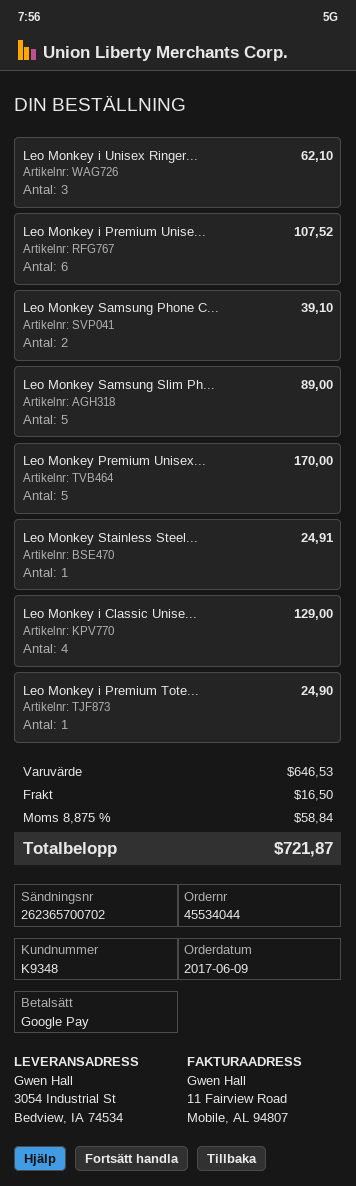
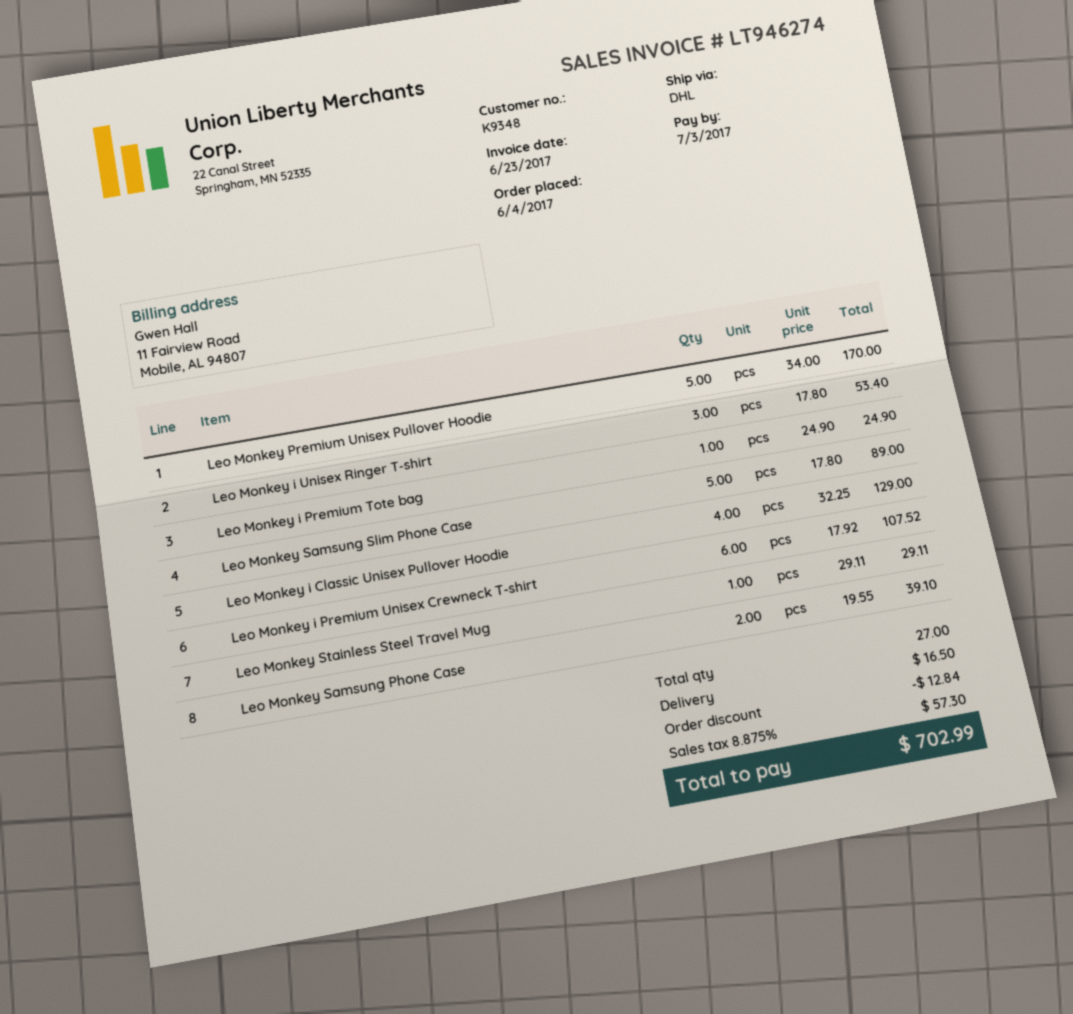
order date: 2017-06-09 -> 2017-06-04
Leo Monkey i Unisex Ringer...: 3 for 62.10 -> 3 for 53.40
Leo Monkey Stainless Steel...: 1 for 24.91 -> 1 for 29.11
discount: none -> 12.84
tax: 8.875% = 58.84 -> 8.875% = 57.30
total: 721.87 -> 702.99

